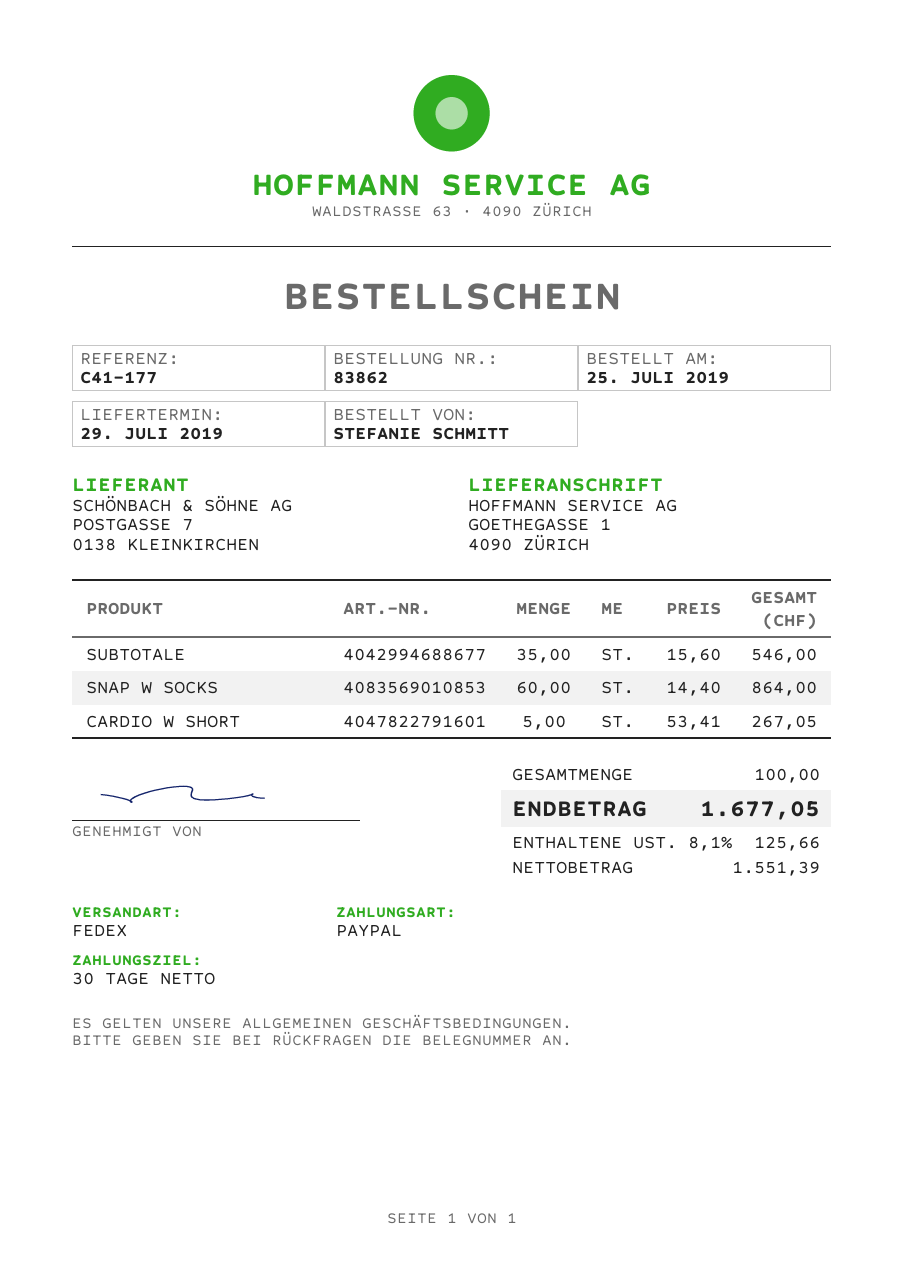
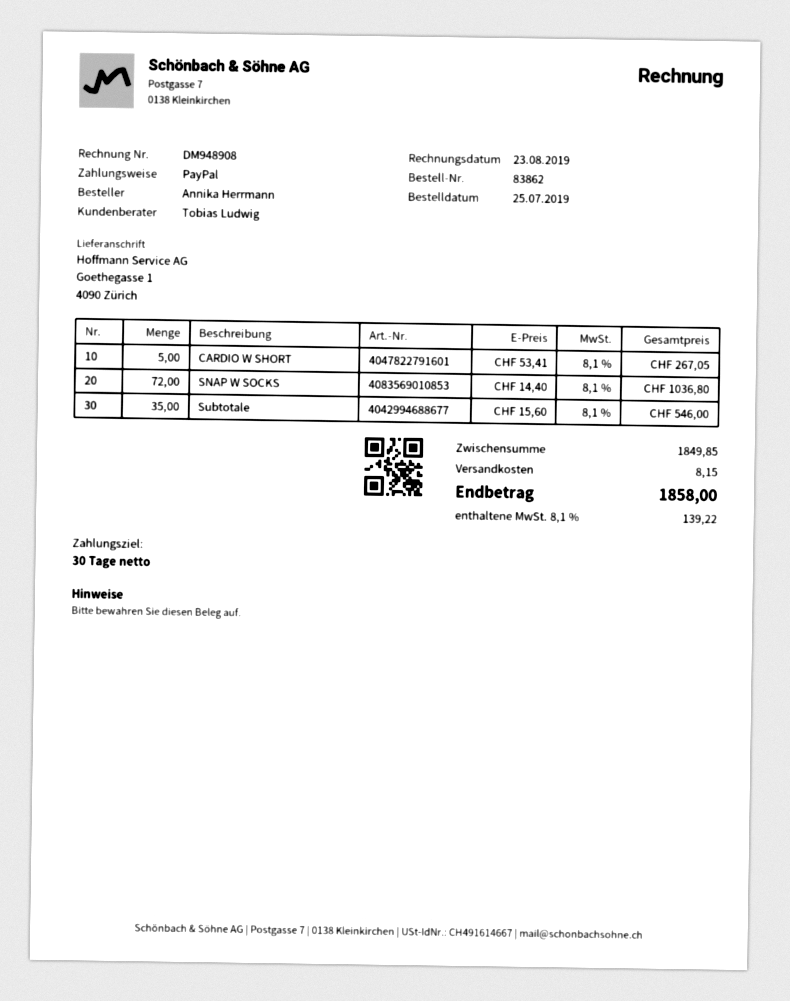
ordered by: STEFANIE SCHMITT -> Annika Herrmann
SNAP W SOCKS: 60 x 14.40 = 864.00 -> 72 x 14.40 = 1036.80
shipping: none -> 8.15
tax: 8.1% = 125.66 -> 8.1% = 139.22
total: 1677.05 -> 1858.00

